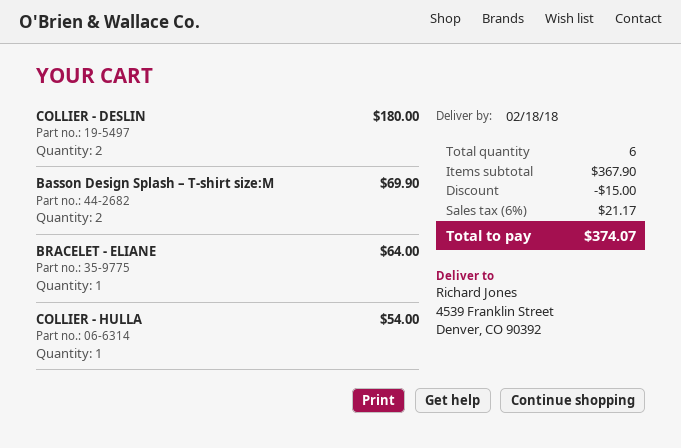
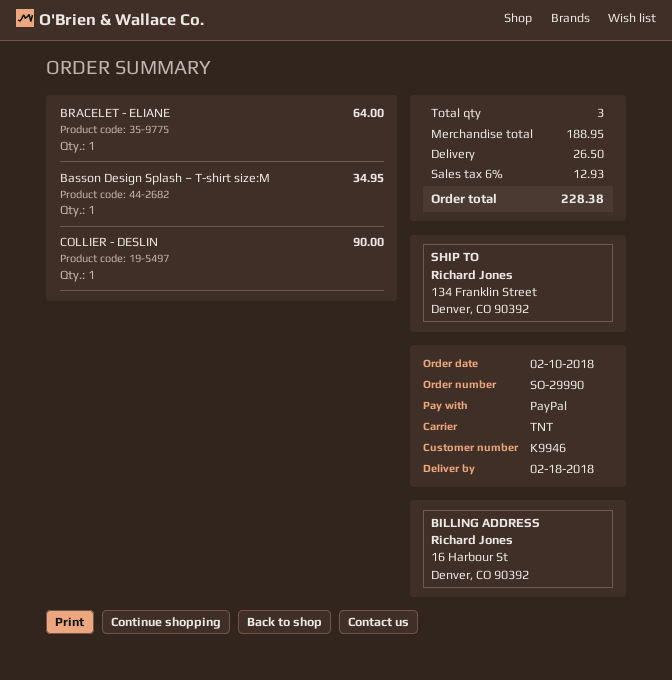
ship to: 4539 Franklin Street, Denver, CO 90392 -> 134 Franklin Street, Denver, CO 90392
COLLIER - DESLIN: 2 for 180.00 -> 1 for 90.00
Basson Design Splash – T-shirt size:M: 2 for 69.90 -> 1 for 34.95
COLLIER - HULLA: 1 for 54.00 -> none
total quantity: 6 -> 3
subtotal: 367.90 -> 188.95
discount: 15.00 -> none
shipping: none -> 26.50
tax: 6% = 21.17 -> 6% = 12.93
total: 374.07 -> 228.38

